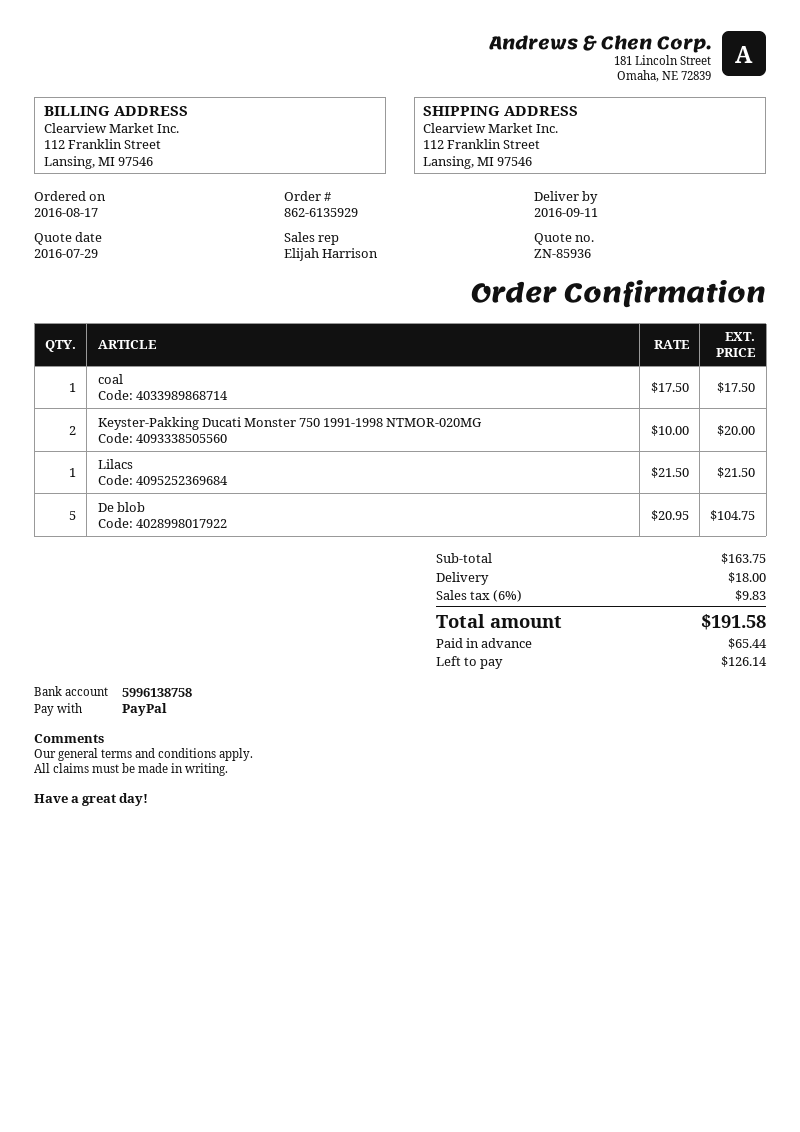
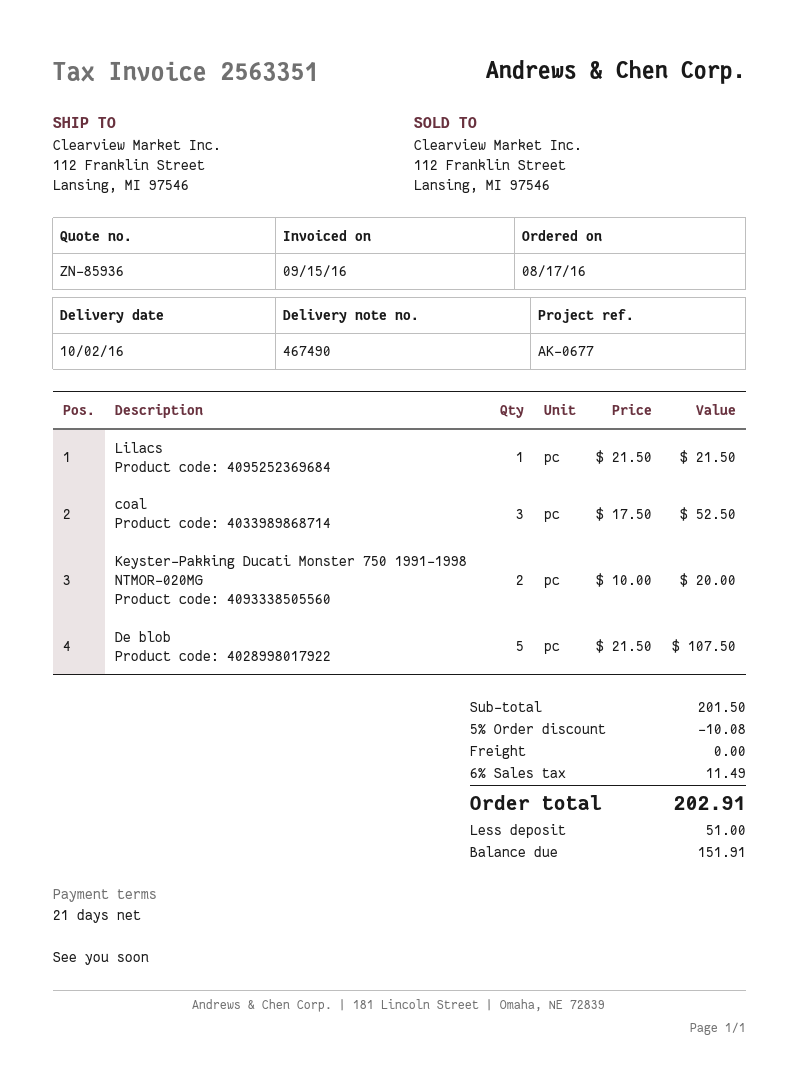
delivery date: 2016-09-11 -> 2016-10-02
coal: 1 x 17.50 = 17.50 -> 3 x 17.50 = 52.50
De blob: 5 x 20.95 = 104.75 -> 5 x 21.50 = 107.50
subtotal: 163.75 -> 201.50
discount: none -> 5% = 10.08
shipping: 18.00 -> 0.00
tax: 6% = 9.83 -> 6% = 11.49
total: 191.58 -> 202.91
deposit: 65.44 -> 51.00
balance: 126.14 -> 151.91

